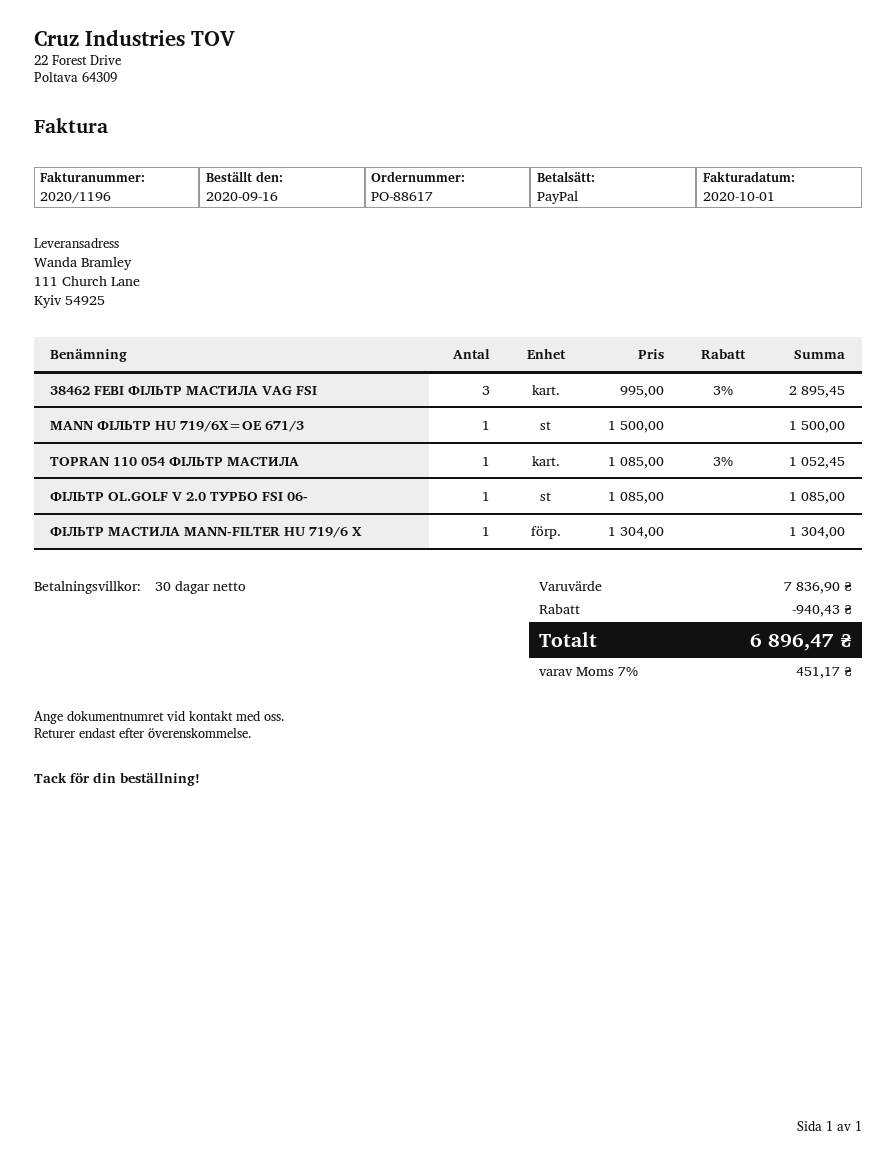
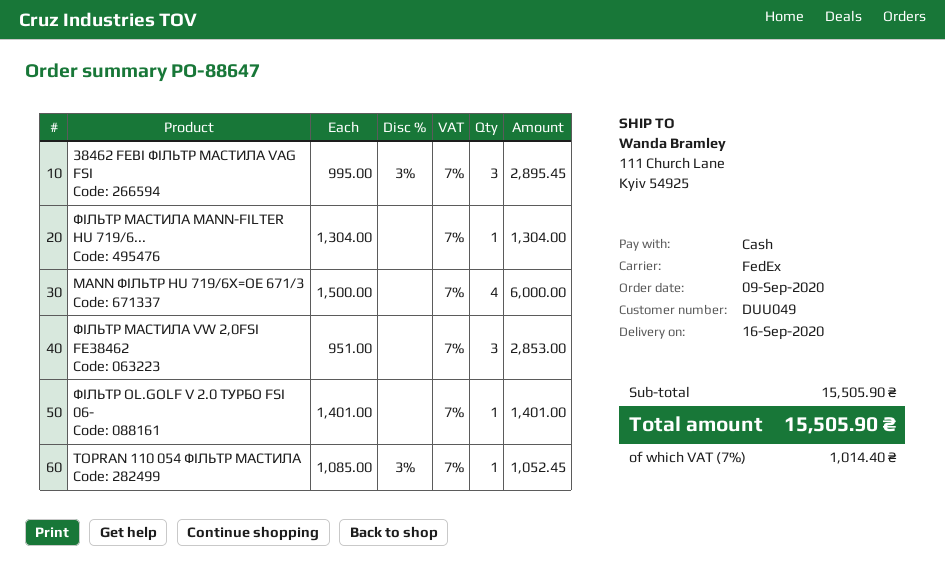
order number: PO-88617 -> PO-88647
order date: 2020-09-16 -> 2020-09-09
payment method: PayPal -> cash
MANN ФІЛЬТР HU 719/6X=OE 671/3: 1 x 1500.00 = 1500.00 -> 4 x 1500.00 = 6000.00
ФІЛЬТР OL.GOLF V 2.0 ТУРБО FSI 06-: 1 x 1085.00 = 1085.00 -> 1 x 1401.00 = 1401.00
ФІЛЬТР МАСТИЛА VW 2,0FSI FE38462: none -> 3 x 951.00 = 2853.00
subtotal: 7836.90 -> 15505.90
discount: 940.43 -> none
tax: 7% = 451.17 -> 7% = 1014.40
total: 6896.47 -> 15505.90

